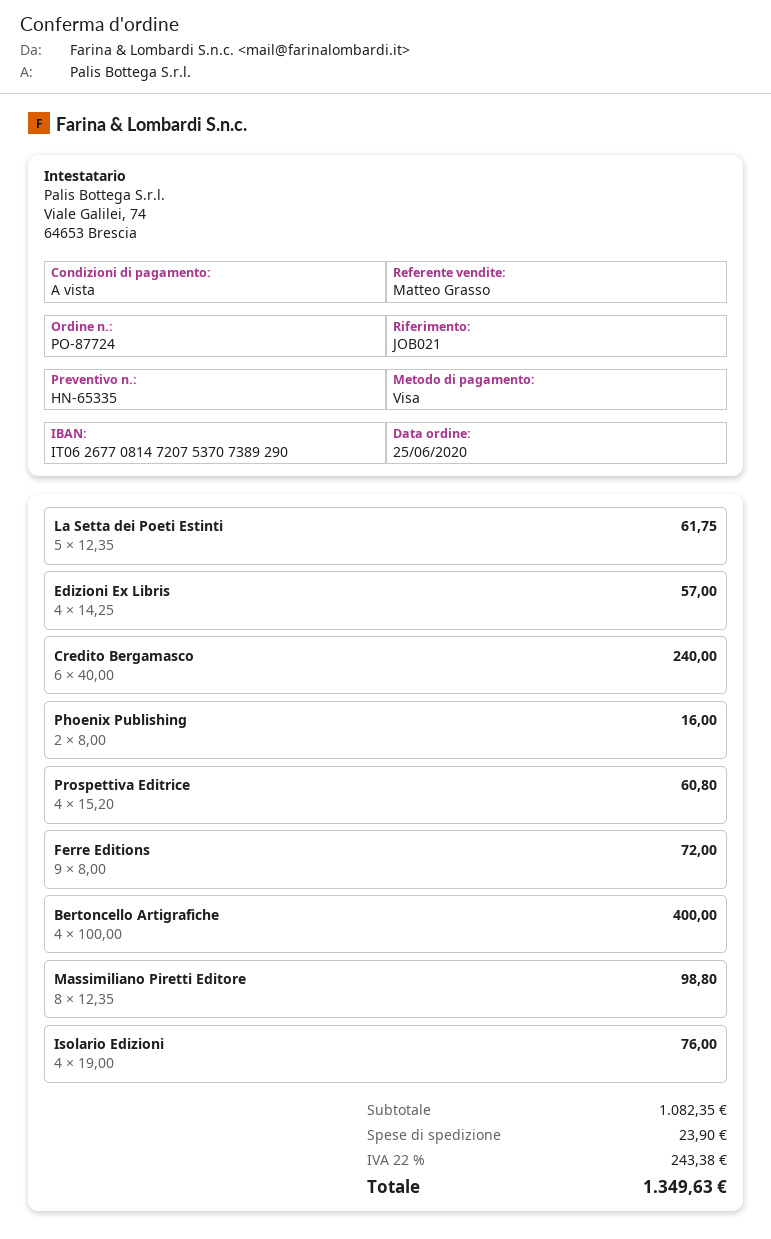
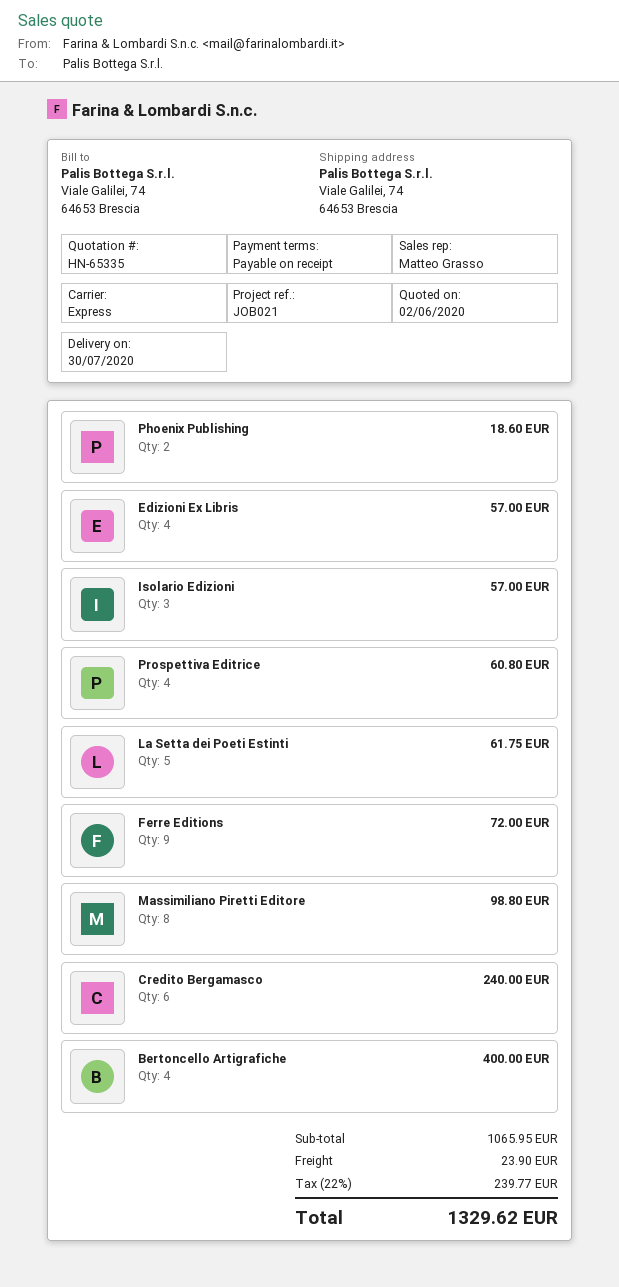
Phoenix Publishing: 2 for 16.00 -> 2 for 18.60
Isolario Edizioni: 4 for 76.00 -> 3 for 57.00
subtotal: 1082.35 -> 1065.95
tax: 22% = 243.38 -> 22% = 239.77
total: 1349.63 -> 1329.62

